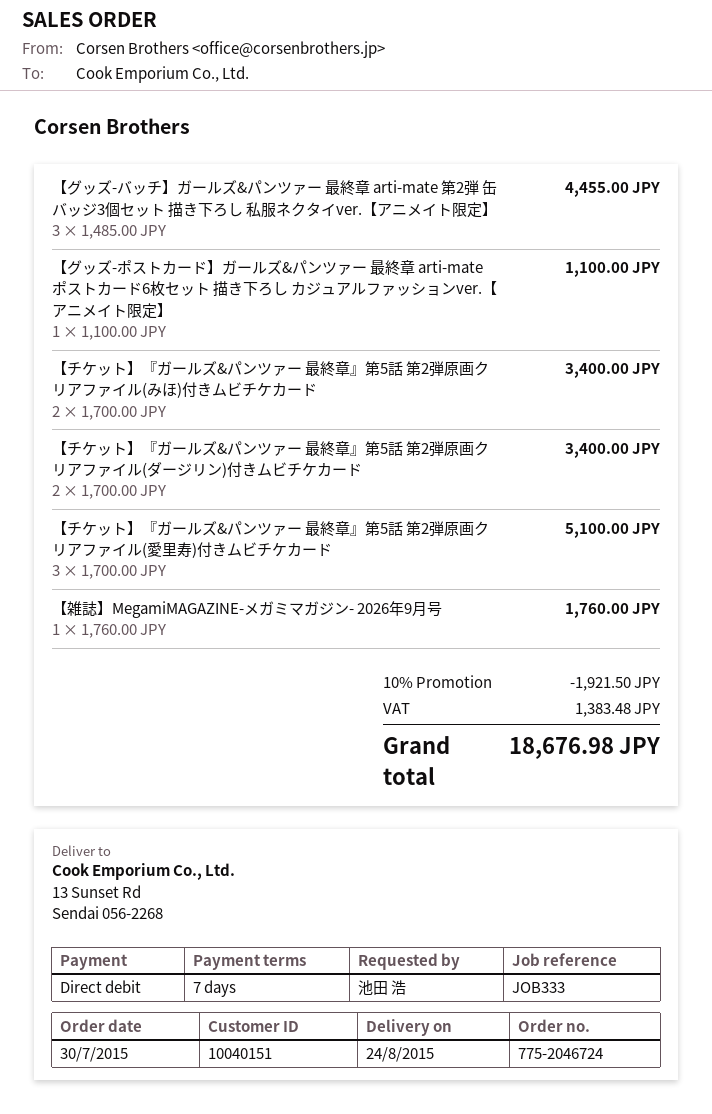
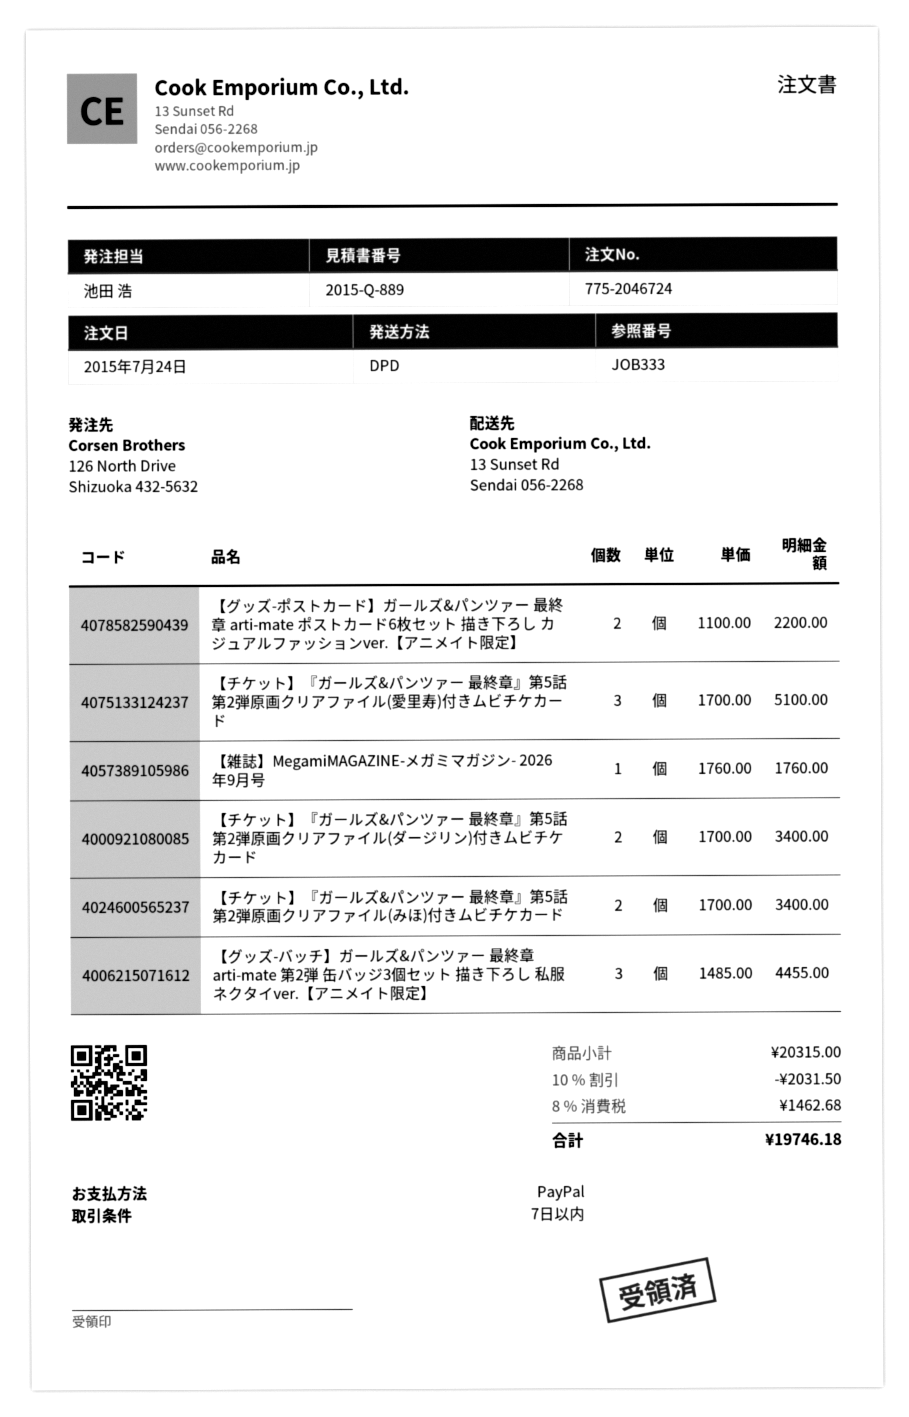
order date: 2015-07-30 -> 2015-07-24
payment method: direct debit -> PayPal
【グッズ-ポストカード】ガールズ&パンツァー 最終章 arti-mate ポストカード6枚セット 描き下ろし カジュアルファッションver.【アニメイト限定】: 1 x 1100.00 = 1100.00 -> 2 x 1100.00 = 2200.00
discount: 10% = 1921.50 -> 10% = 2031.50
tax: 1383.48 -> 1462.68
total: 18676.98 -> 19746.18

